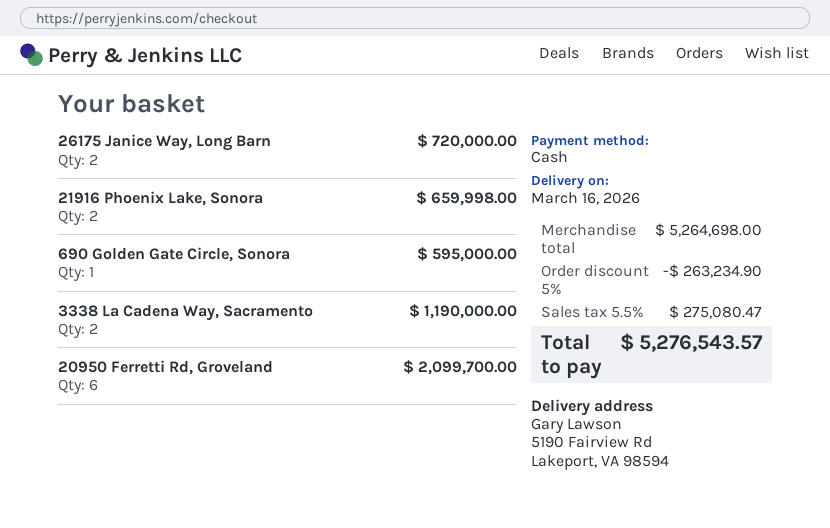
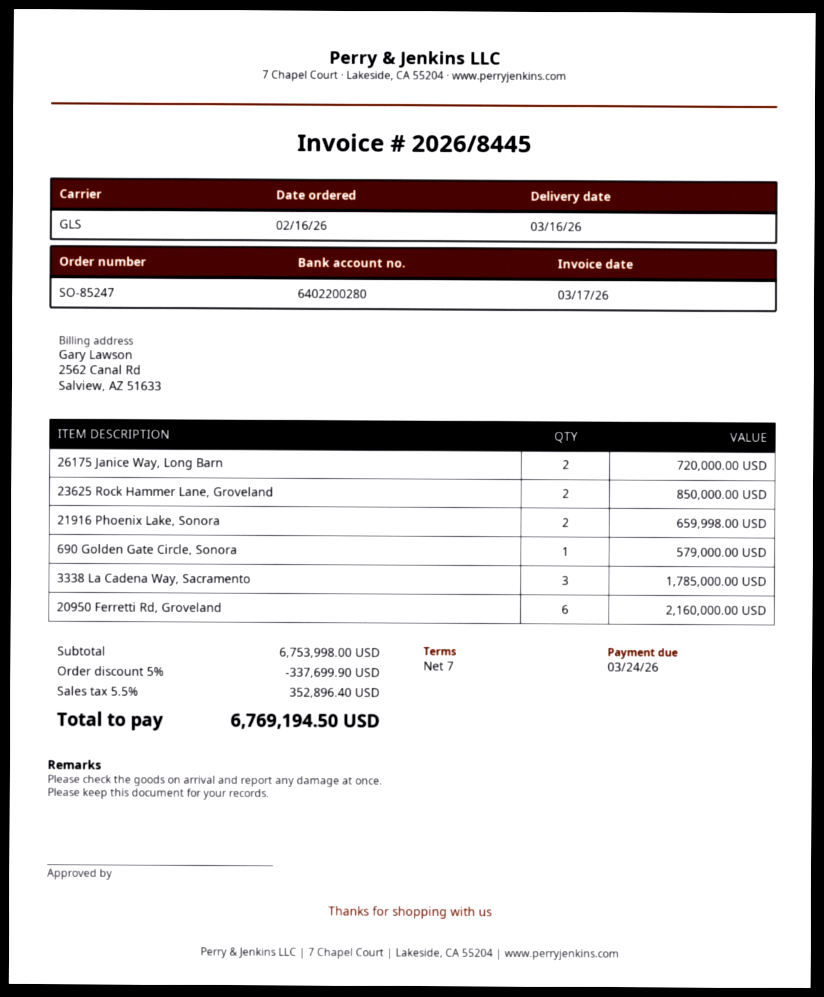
690 Golden Gate Circle, Sonora: 1 for 595000.00 -> 1 for 579000.00
3338 La Cadena Way, Sacramento: 2 for 1190000.00 -> 3 for 1785000.00
20950 Ferretti Rd, Groveland: 6 for 2099700.00 -> 6 for 2160000.00
23625 Rock Hammer Lane, Groveland: none -> 2 for 850000.00
subtotal: 5264698.00 -> 6753998.00
discount: 5% = 263234.90 -> 5% = 337699.90
tax: 5.5% = 275080.47 -> 5.5% = 352896.40
total: 5276543.57 -> 6769194.50

